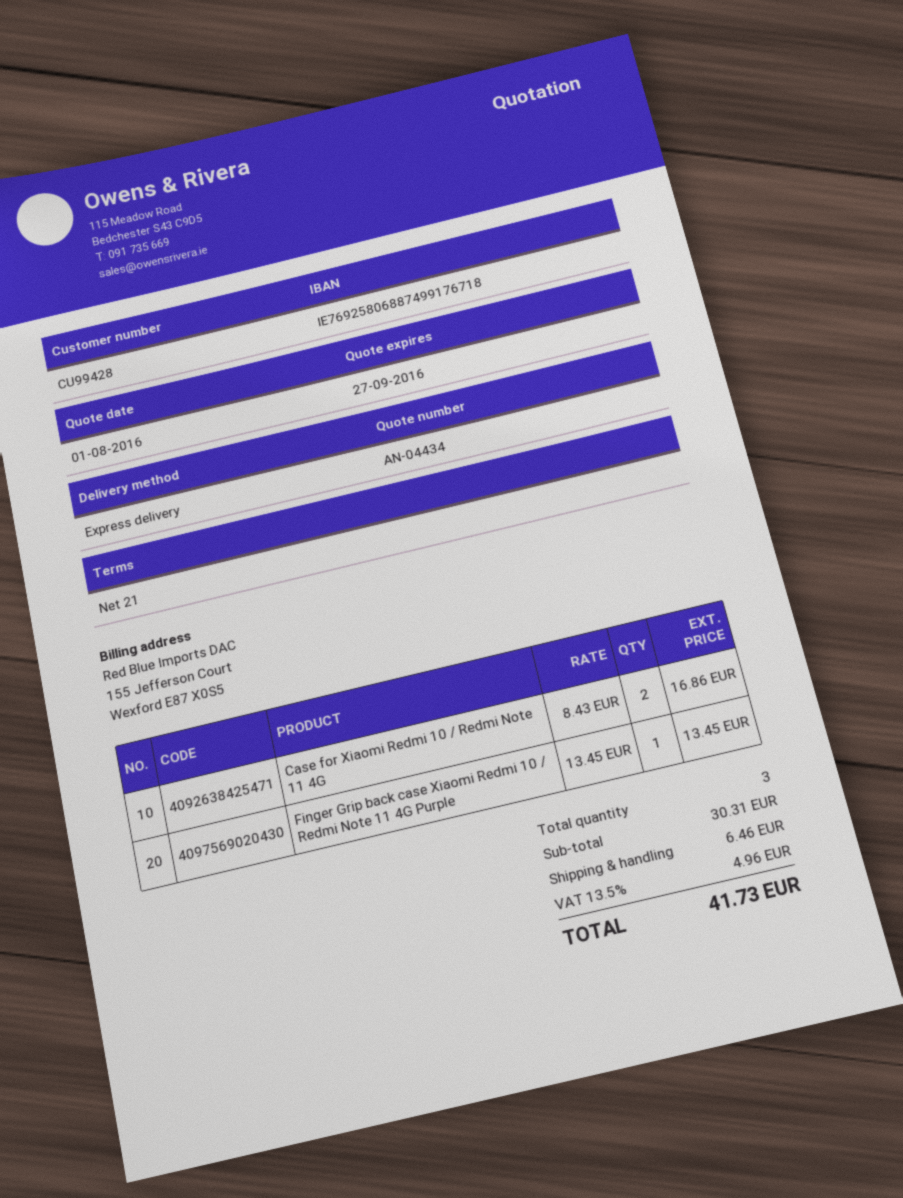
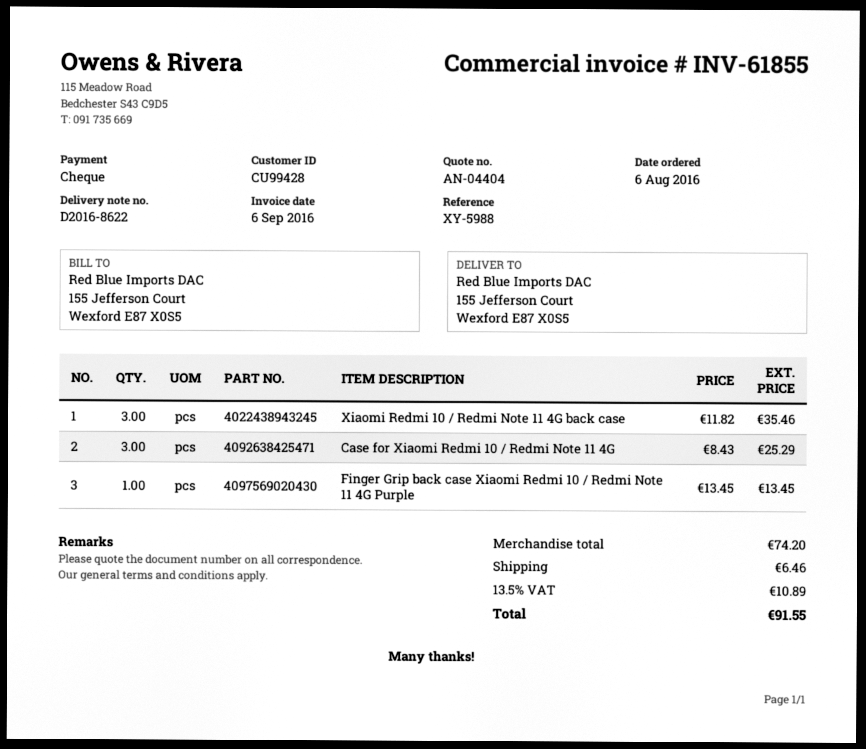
quote number: AN-04434 -> AN-04404
Case for Xiaomi Redmi 10 / Redmi Note 11 4G: 2 x 8.43 = 16.86 -> 3 x 8.43 = 25.29
Xiaomi Redmi 10 / Redmi Note 11 4G back case: none -> 3 x 11.82 = 35.46
subtotal: 30.31 -> 74.20
tax: 13.5% = 4.96 -> 13.5% = 10.89
total: 41.73 -> 91.55

